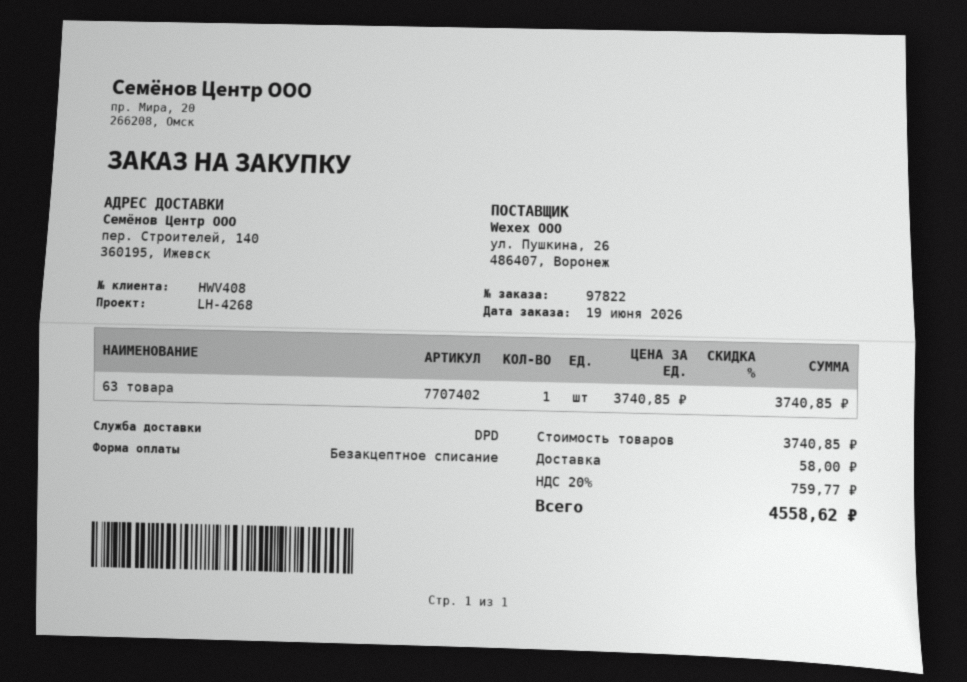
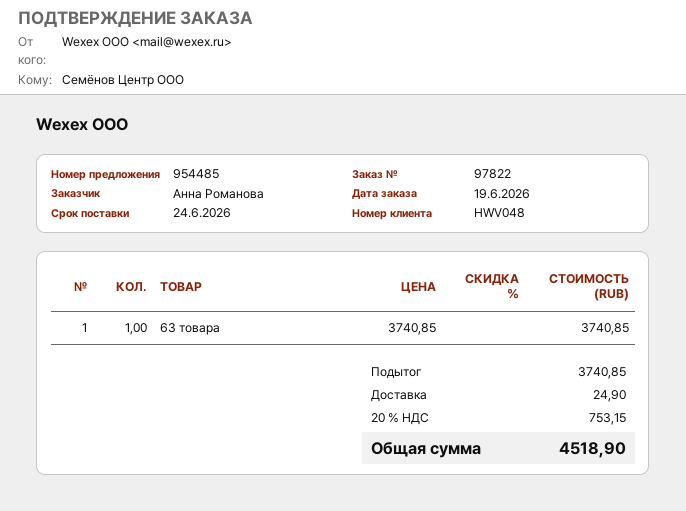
customer number: HWV408 -> HWV048
shipping: 58.00 -> 24.90
tax: 20% = 759.77 -> 20% = 753.15
total: 4558.62 -> 4518.90

